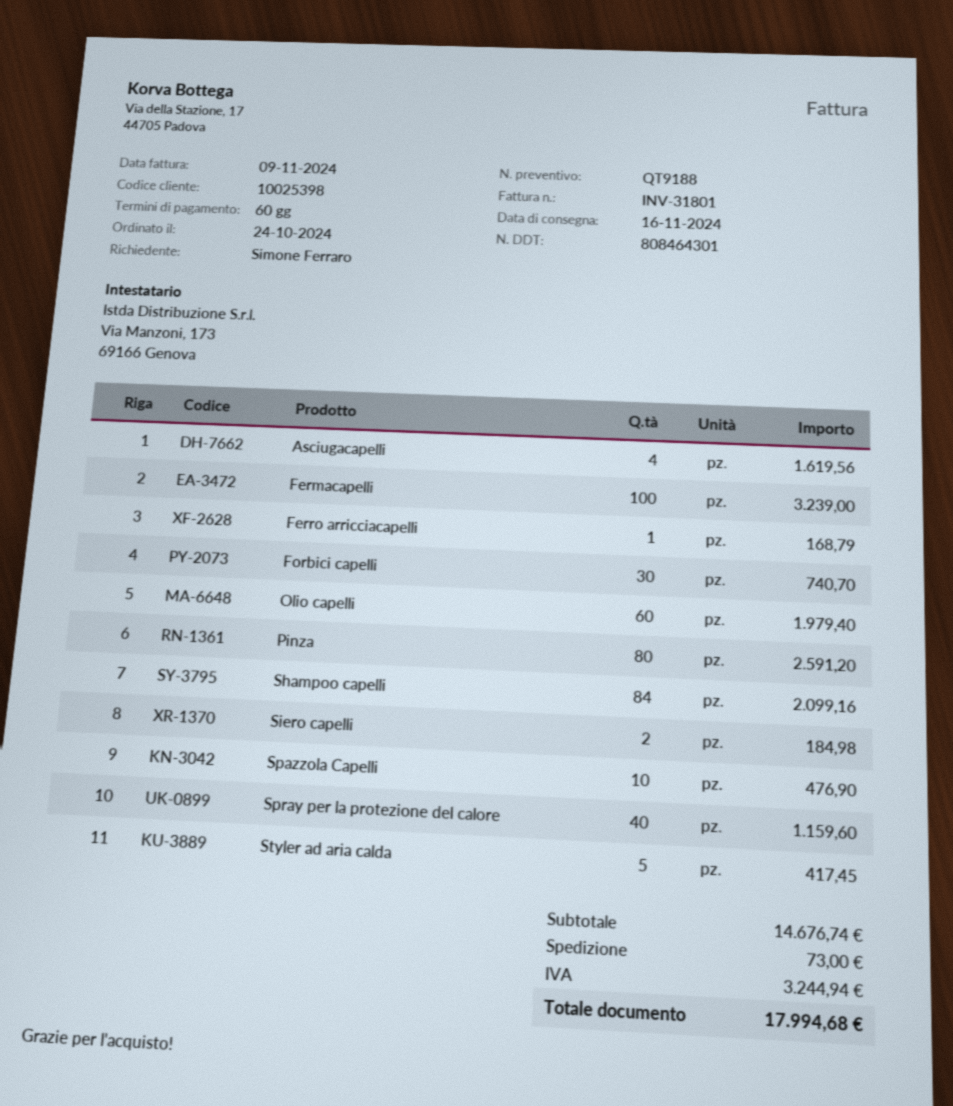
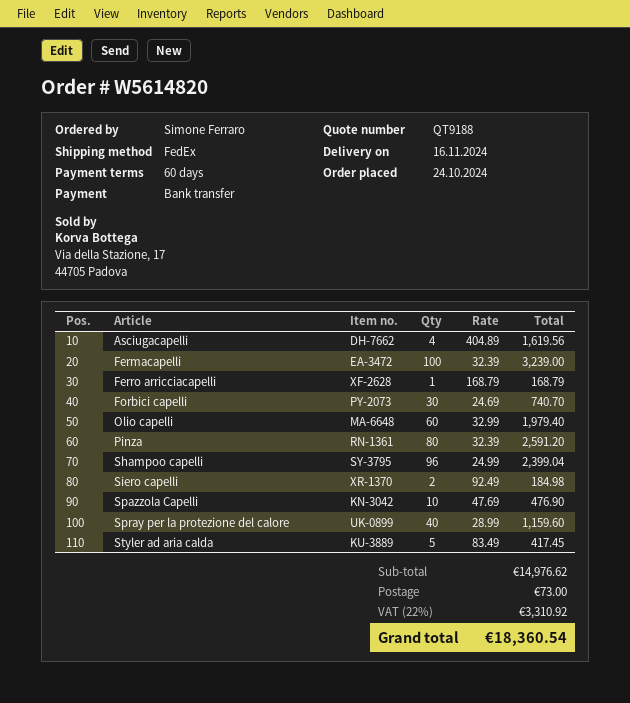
Shampoo capelli: 84 for 2099.16 -> 96 for 2399.04
subtotal: 14676.74 -> 14976.62
tax: 3244.94 -> 3310.92
total: 17994.68 -> 18360.54

